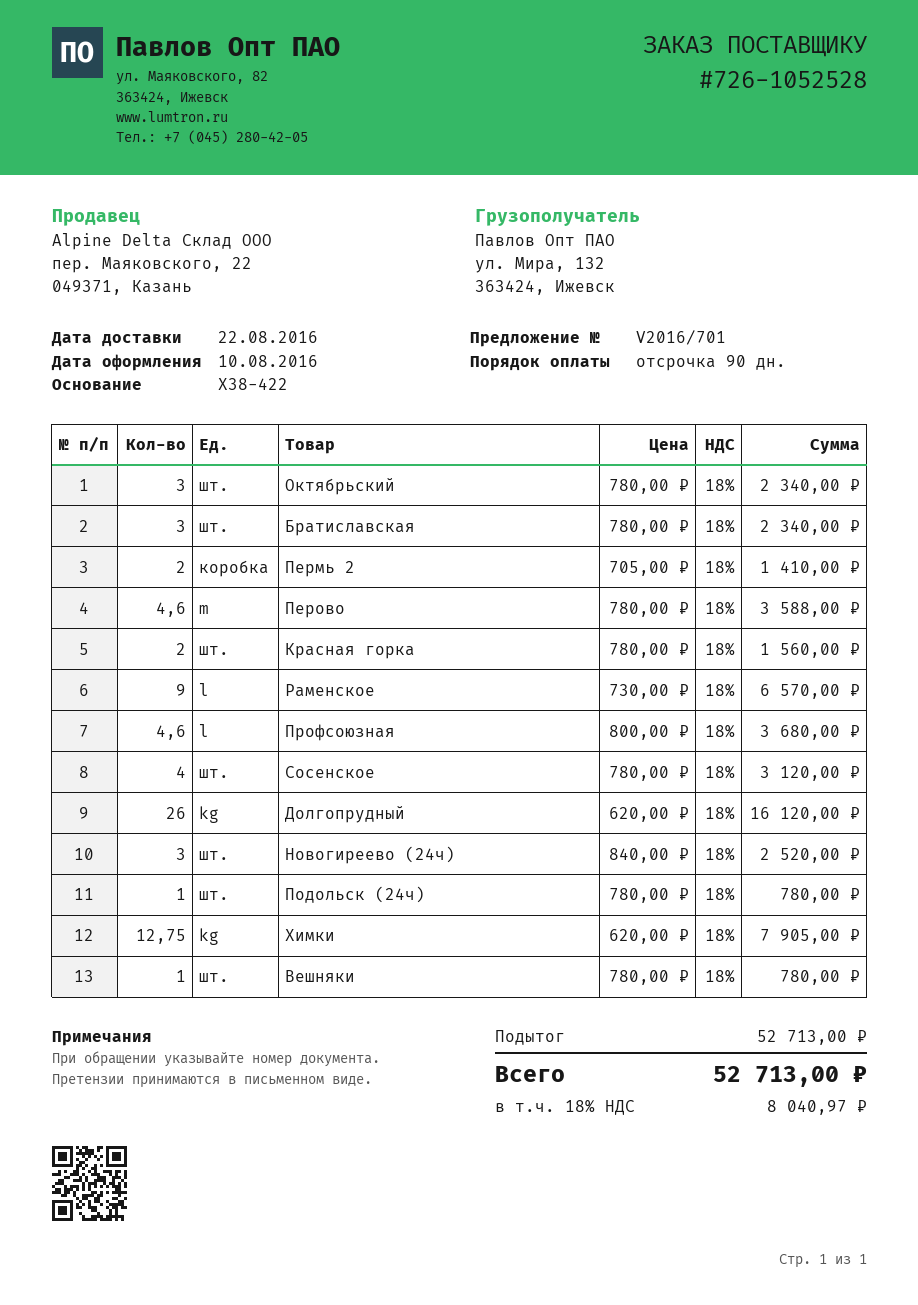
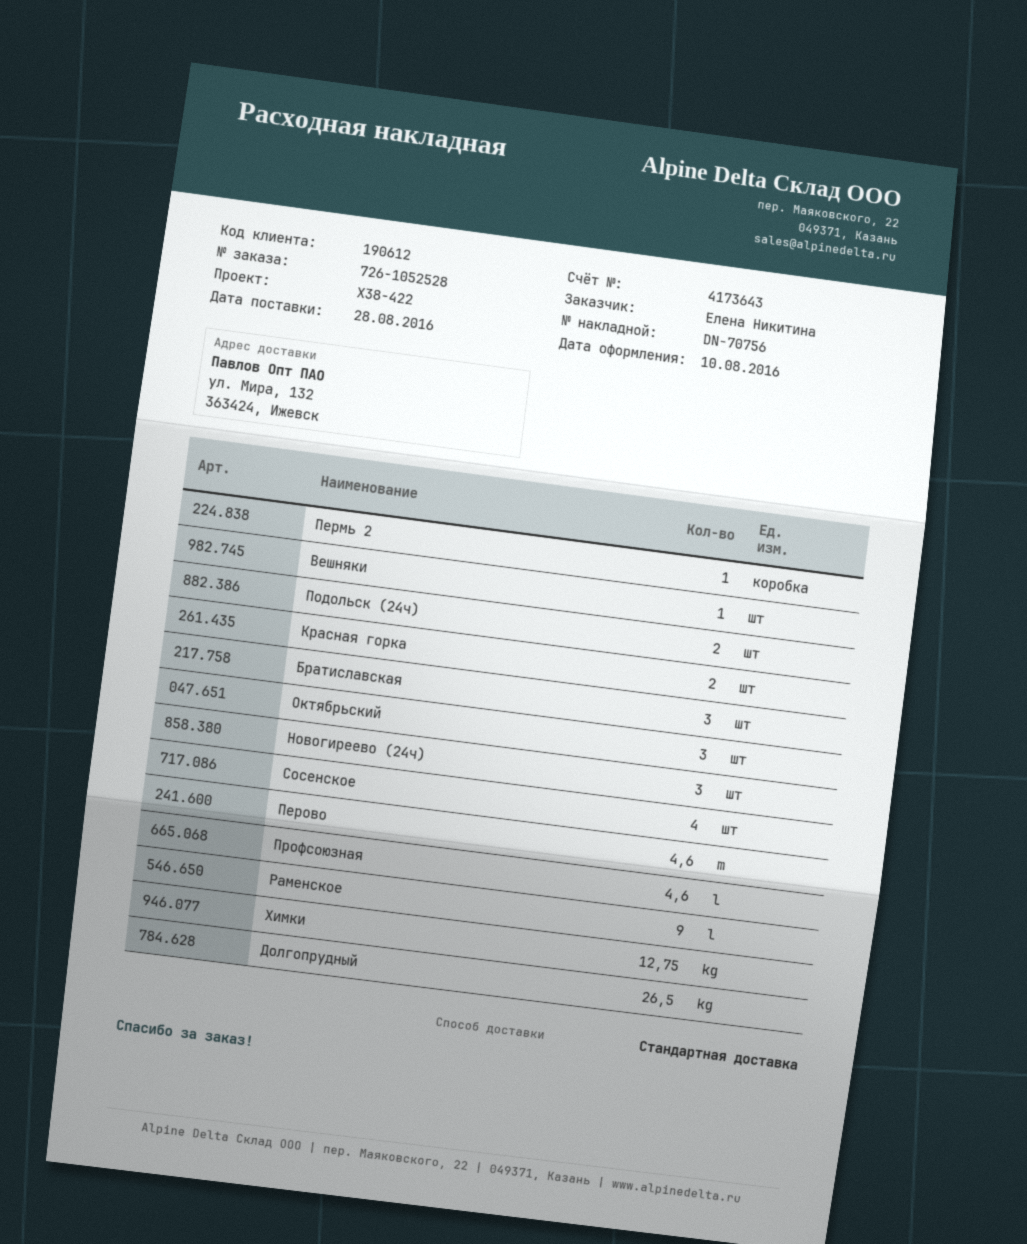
delivery date: 2016-08-22 -> 2016-08-28
Пермь 2: 2 -> 1
Долгопрудный: 26 -> 26.5
Подольск (24ч): 1 -> 2

